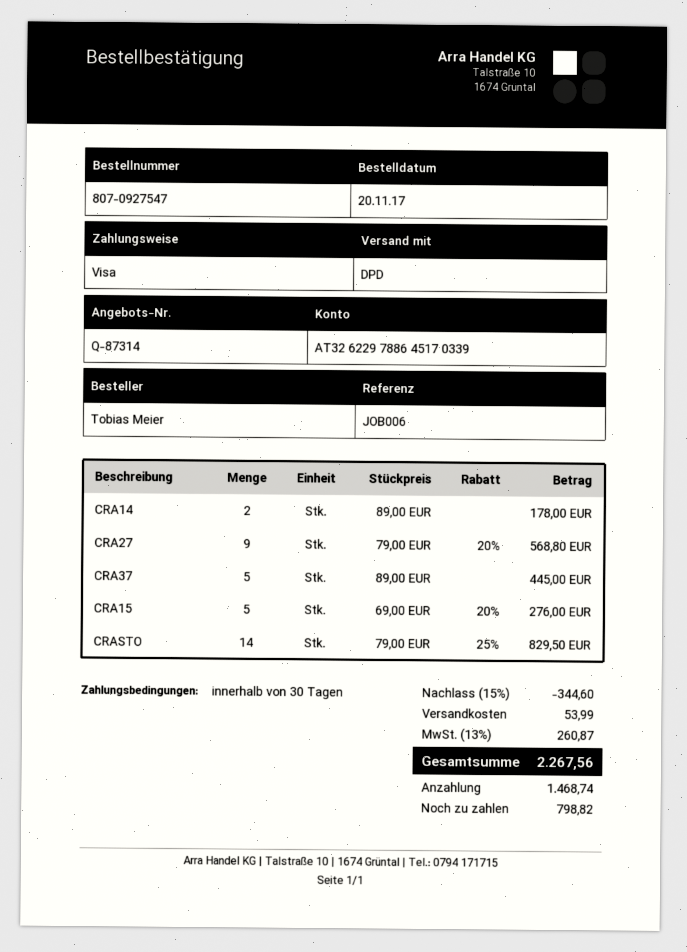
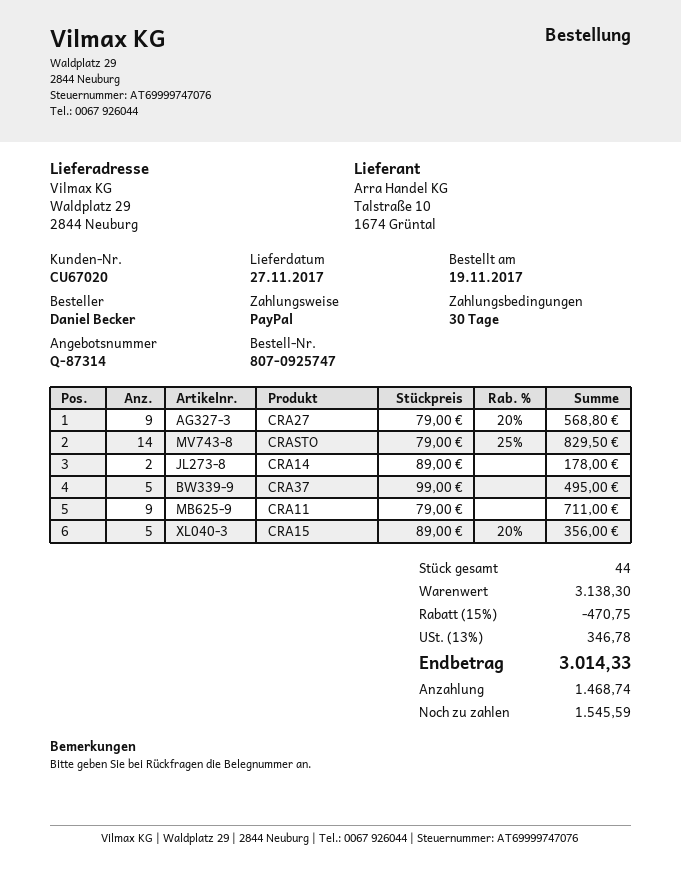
order number: 807-0927547 -> 807-0925747
order date: 2017-11-20 -> 2017-11-19
ordered by: Tobias Meier -> Daniel Becker
payment method: Visa -> PayPal
CRA37: 5 x 89.00 = 445.00 -> 5 x 99.00 = 495.00
CRA15: 5 x 69.00 - 20% = 276.00 -> 5 x 89.00 - 20% = 356.00
CRA11: none -> 9 x 79.00 = 711.00
discount: 15% = 344.60 -> 15% = 470.75
shipping: 53.99 -> none
tax: 13% = 260.87 -> 13% = 346.78
total: 2267.56 -> 3014.33
balance: 798.82 -> 1545.59

